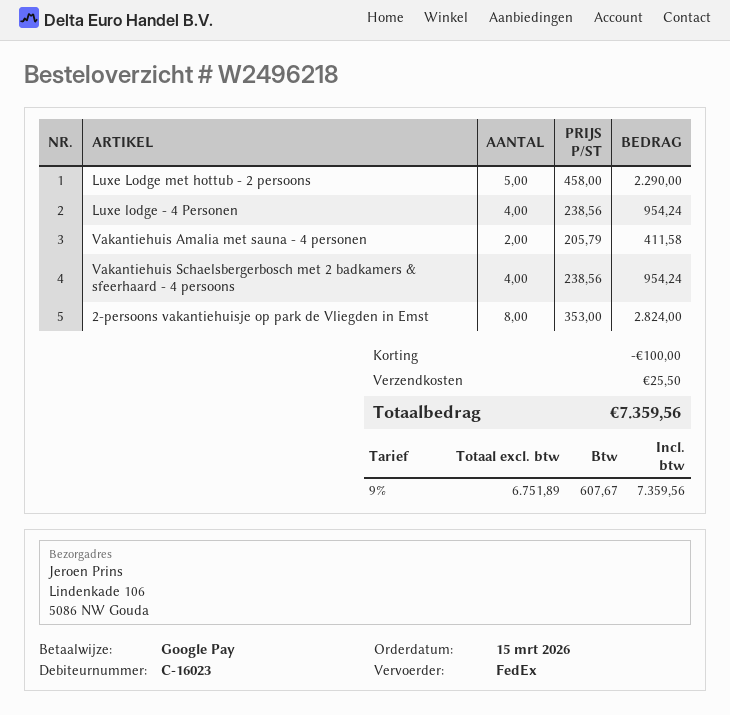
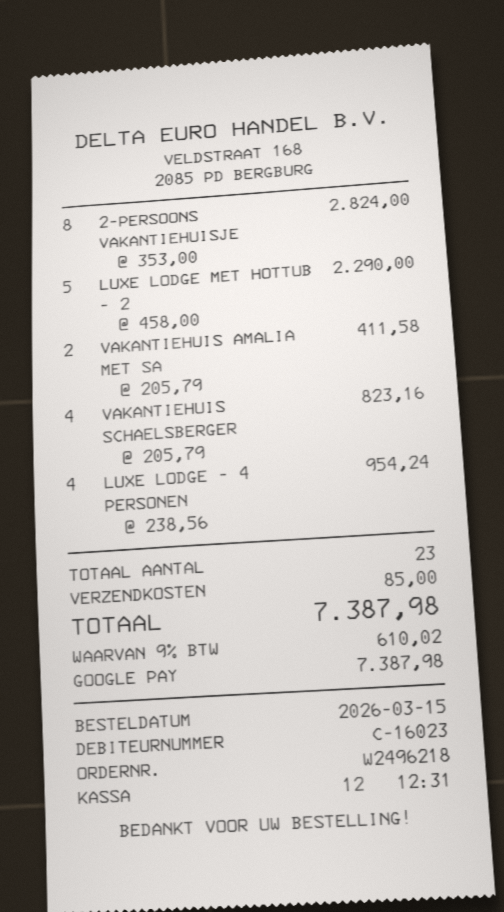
Vakantiehuis Schaelsbergerbosch met 2 badkamers & sfeerhaard - 4 persoons: 4 x 238.56 = 954.24 -> 4 x 205.79 = 823.16
discount: 100.00 -> none
shipping: 25.50 -> 85.00
tax: 9% = 607.67 -> 9% = 610.02
total: 7359.56 -> 7387.98

